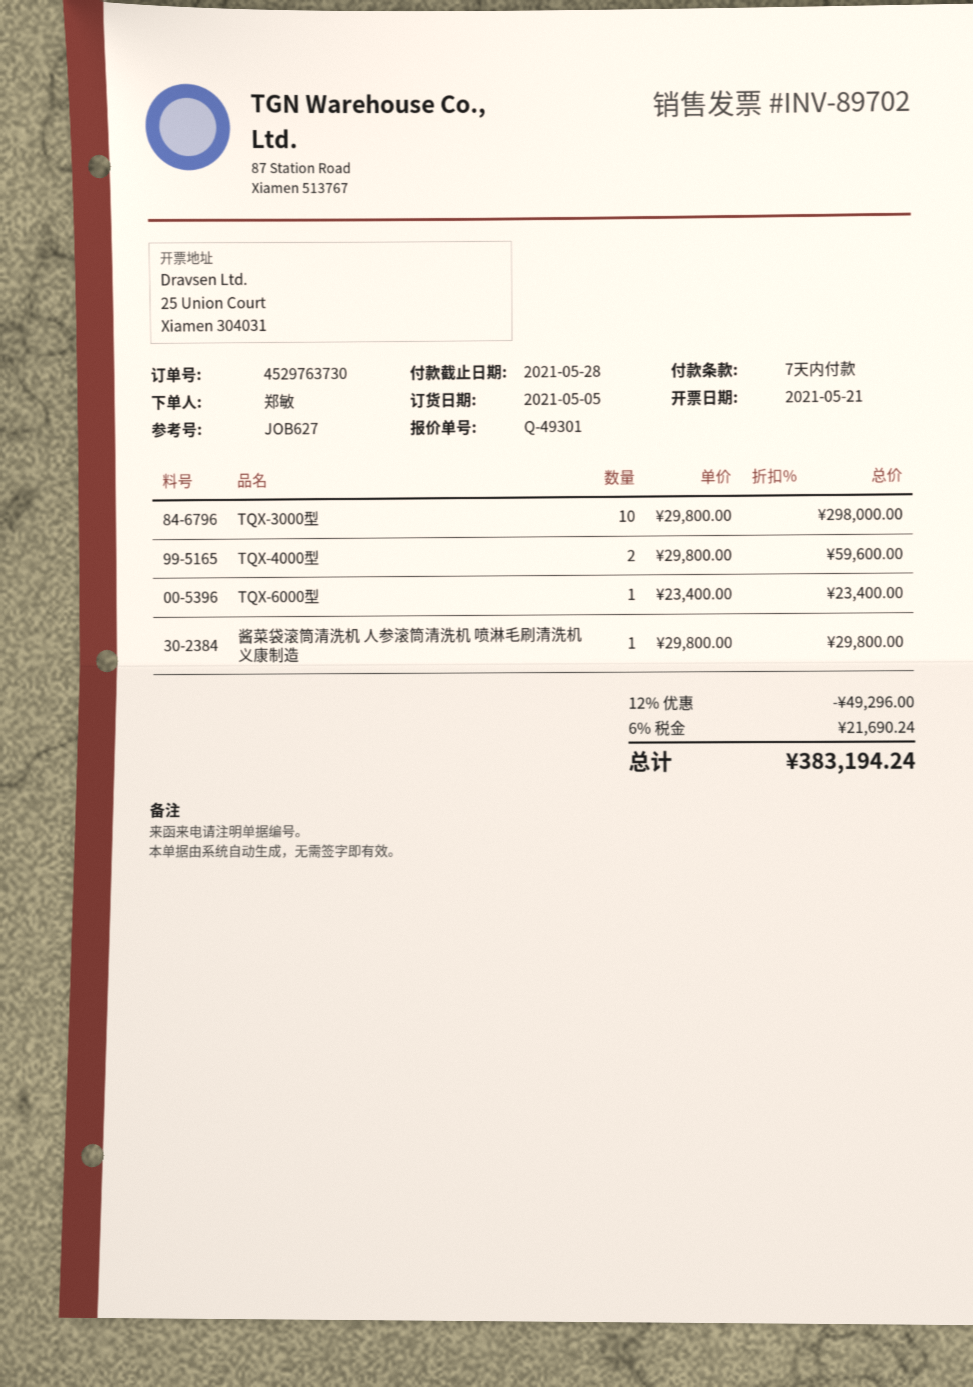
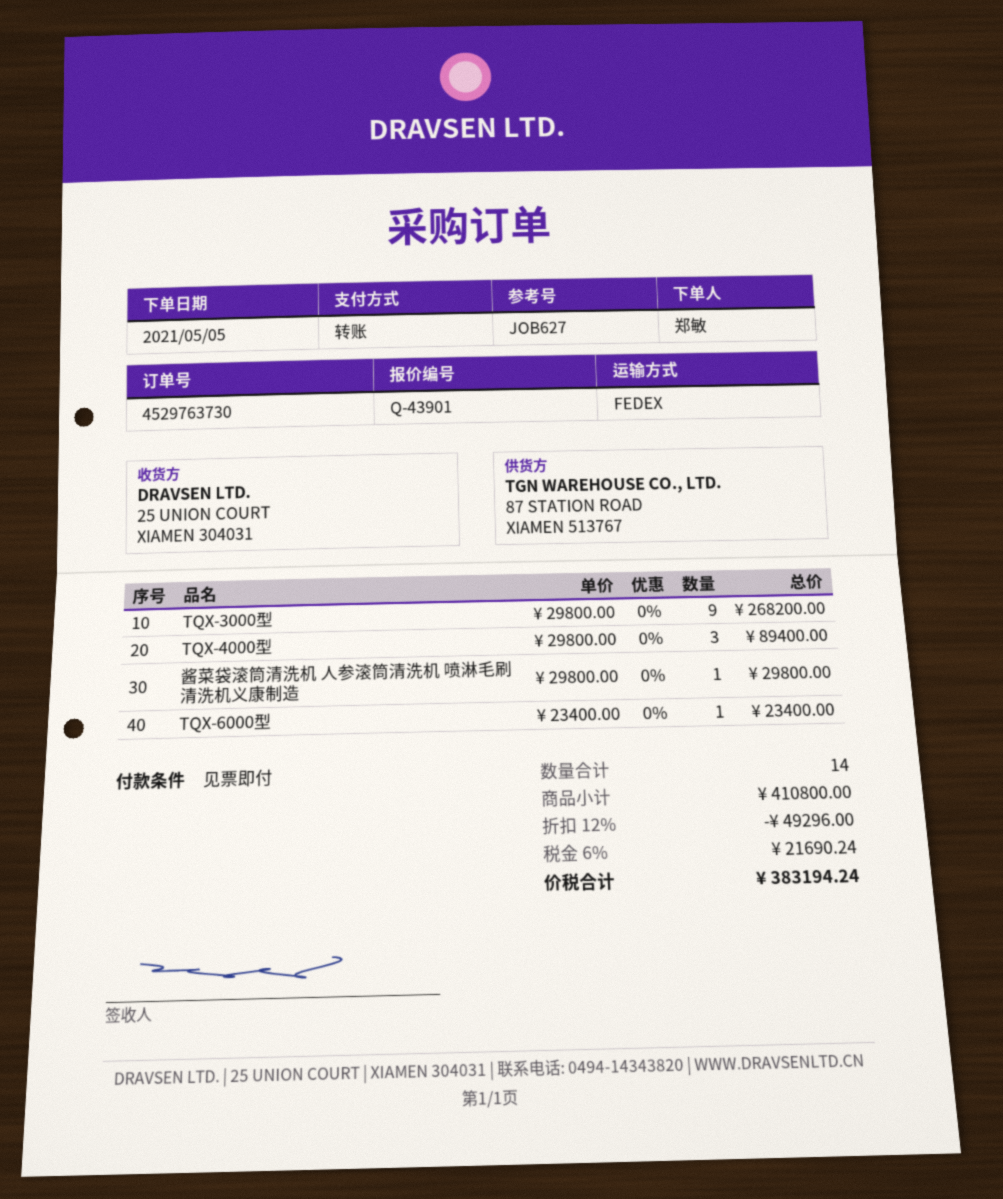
quote number: Q-49301 -> Q-43901
payment terms: 7 days -> on receipt
TQX-3000型: 10 x 29800.00 = 298000.00 -> 9 x 29800.00 = 268200.00
TQX-4000型: 2 x 29800.00 = 59600.00 -> 3 x 29800.00 = 89400.00

